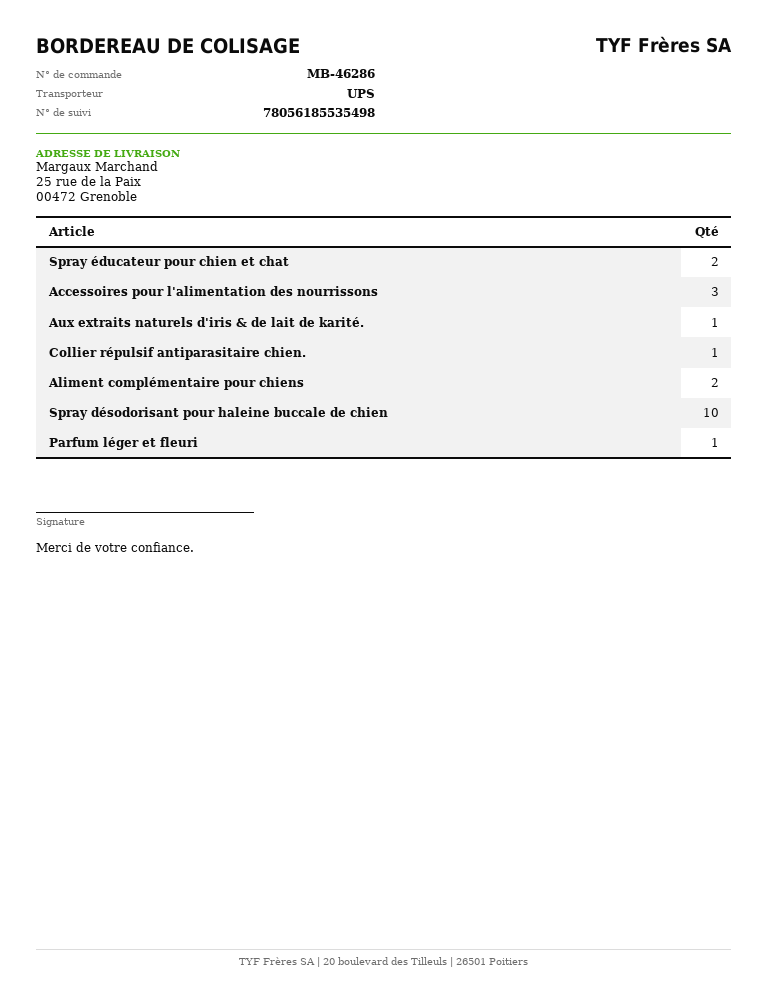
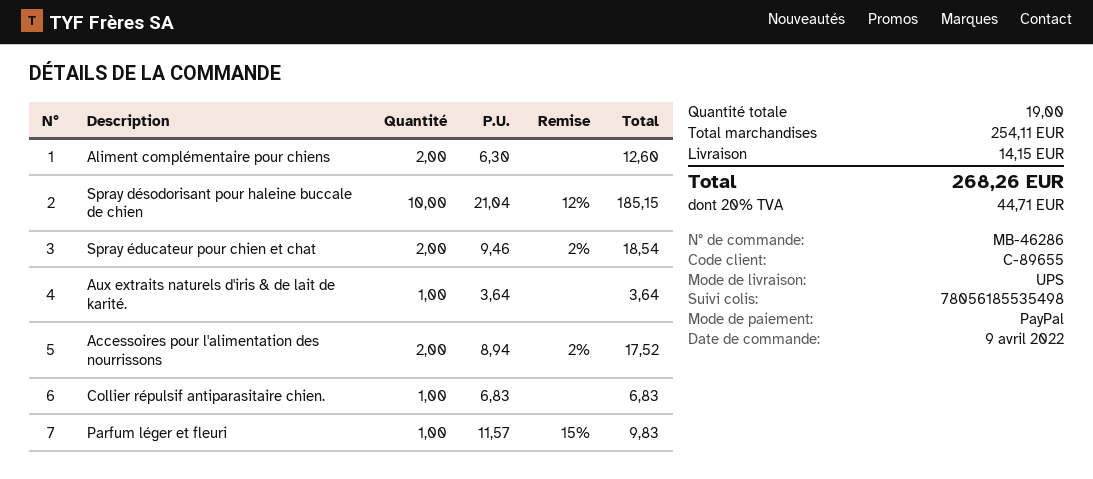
Accessoires pour l'alimentation des nourrissons: 3 -> 2

